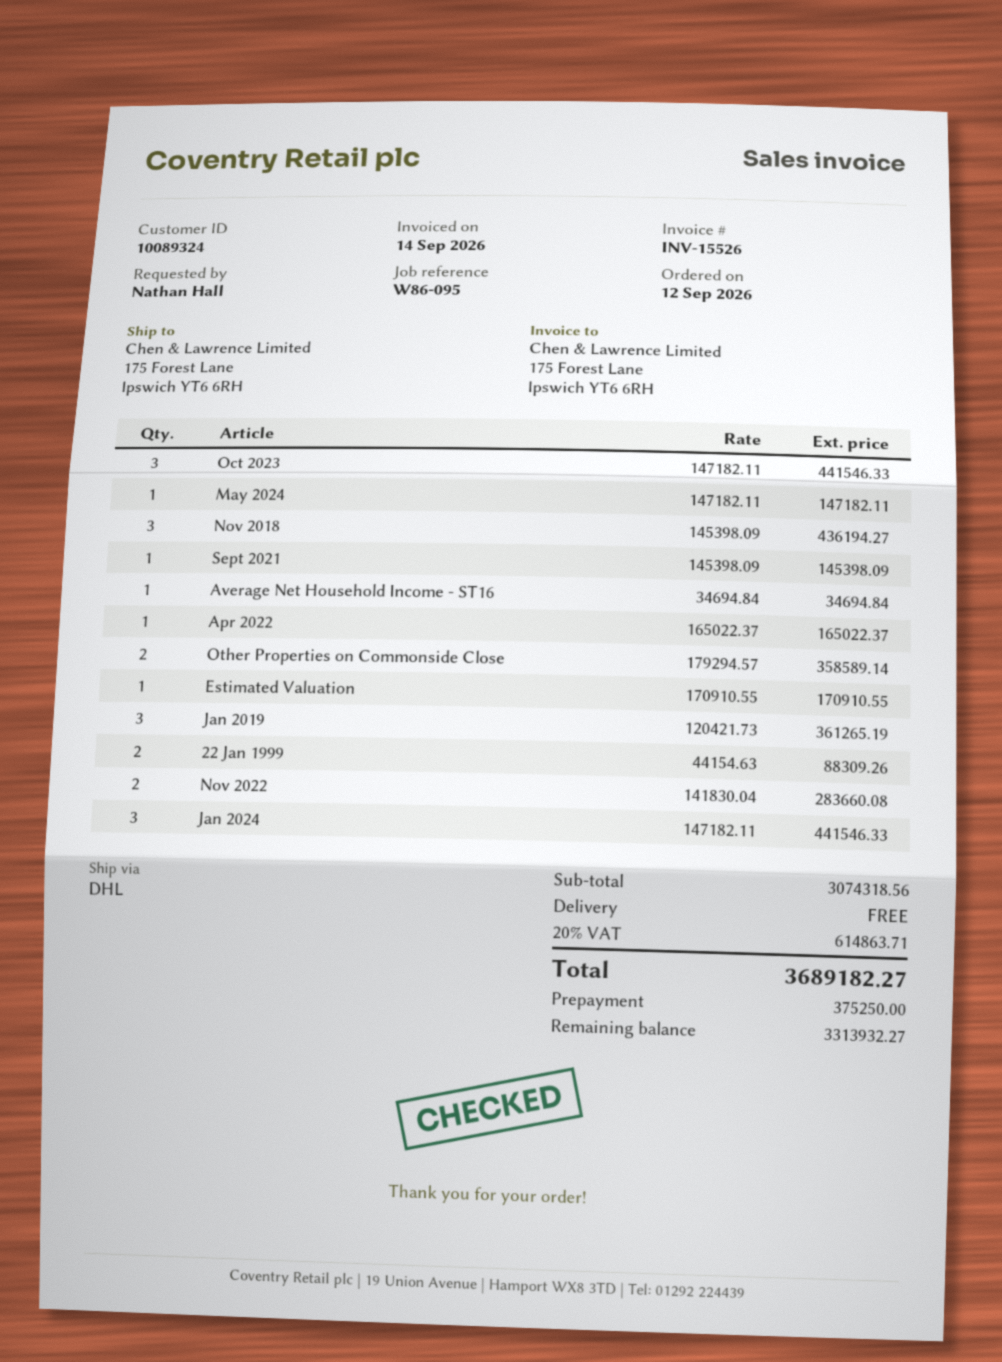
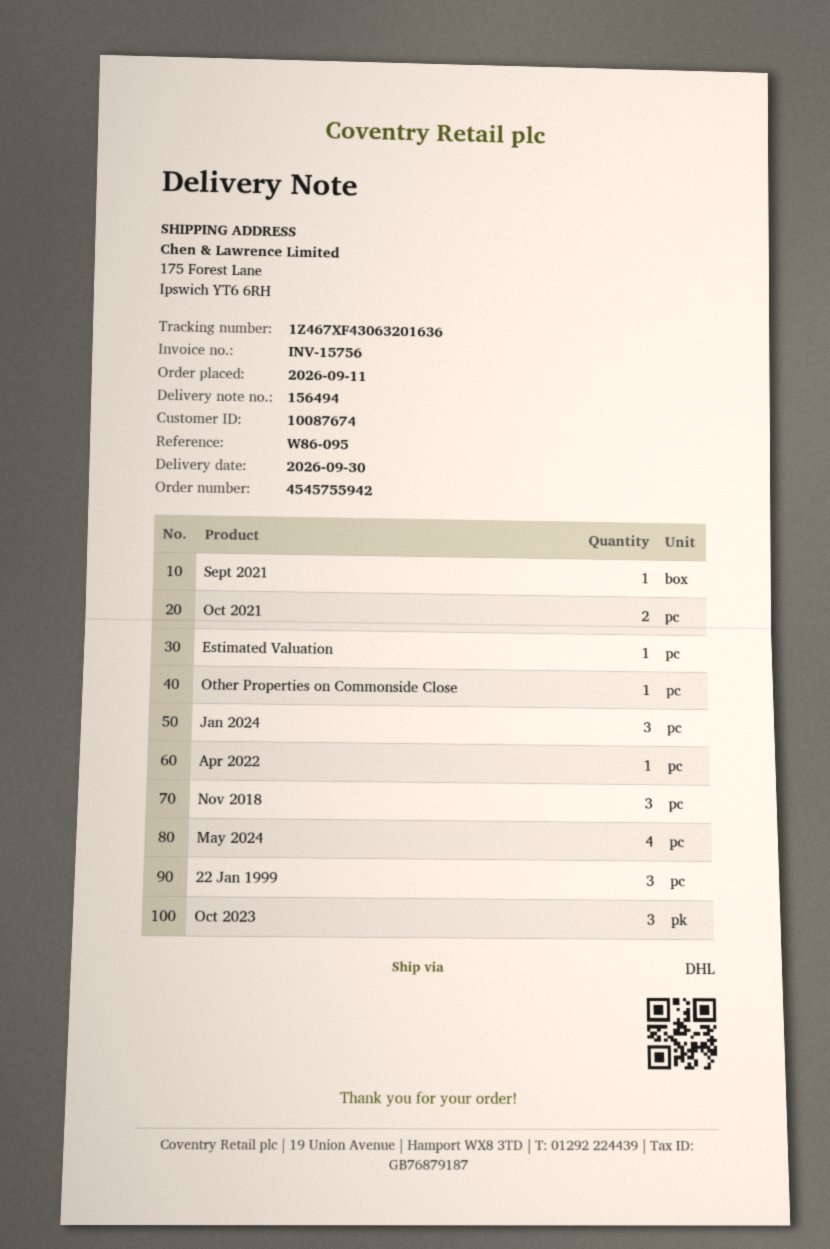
order date: 2026-09-12 -> 2026-09-11
invoice number: INV-15526 -> INV-15756
customer number: 10089324 -> 10087674
May 2024: 1 -> 4
Average Net Household Income - ST16: 1 -> none
Other Properties on Commonside Close: 2 -> 1
Jan 2019: 3 -> none
22 Jan 1999: 2 -> 3
Nov 2022: 2 -> none
Oct 2021: none -> 2

